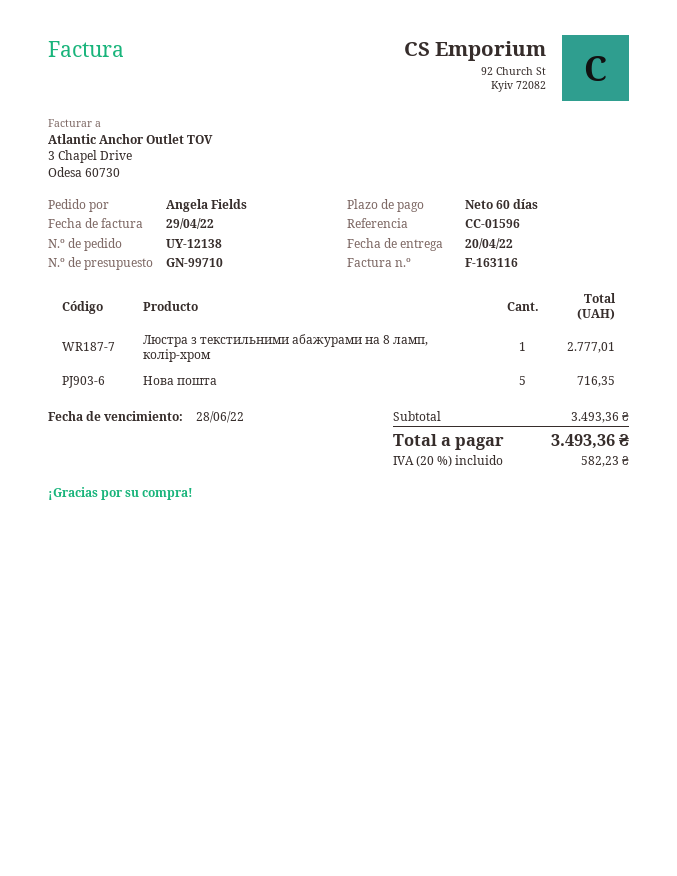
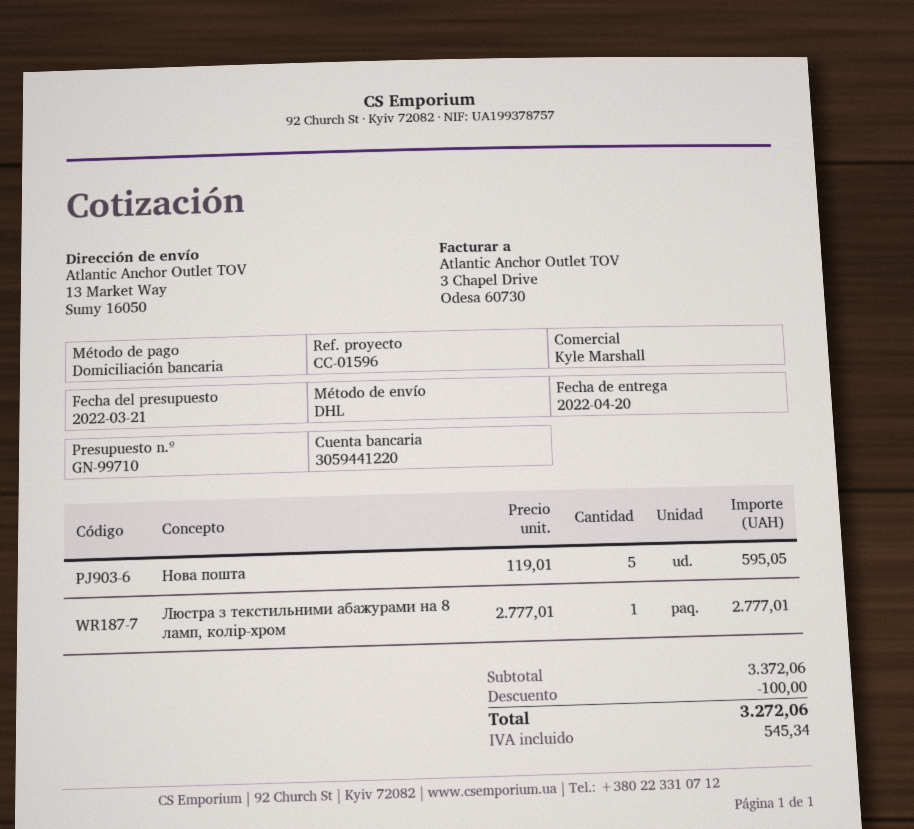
Нова пошта: 5 for 716.35 -> 5 for 595.05
subtotal: 3493.36 -> 3372.06
discount: none -> 100.00
tax: 582.23 -> 545.34
total: 3493.36 -> 3272.06

